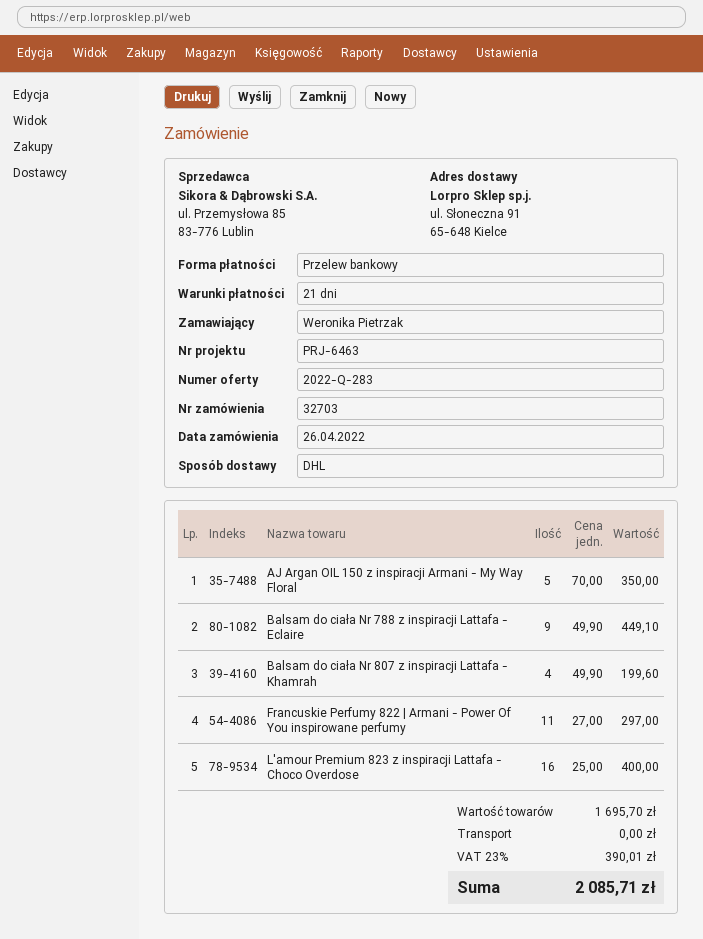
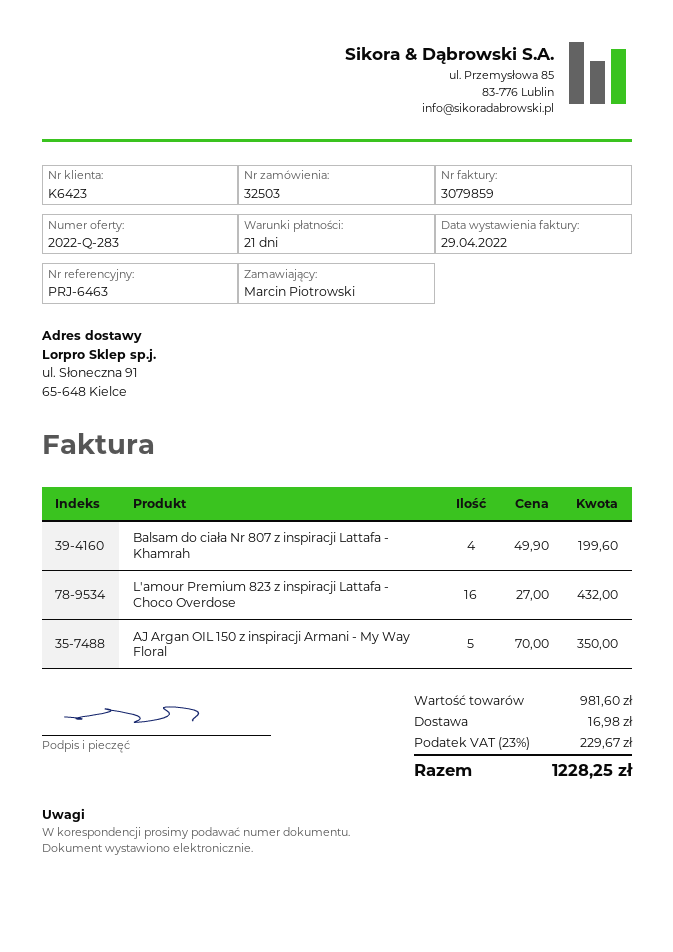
order number: 32703 -> 32503
ordered by: Weronika Pietrzak -> Marcin Piotrowski
Balsam do ciała Nr 788 z inspiracji Lattafa - Eclaire: 9 x 49.90 = 449.10 -> none
Francuskie Perfumy 822 | Armani - Power Of You inspirowane perfumy: 11 x 27.00 = 297.00 -> none
L'amour Premium 823 z inspiracji Lattafa - Choco Overdose: 16 x 25.00 = 400.00 -> 16 x 27.00 = 432.00
subtotal: 1695.70 -> 981.60
shipping: 0.00 -> 16.98
tax: 23% = 390.01 -> 23% = 229.67
total: 2085.71 -> 1228.25

